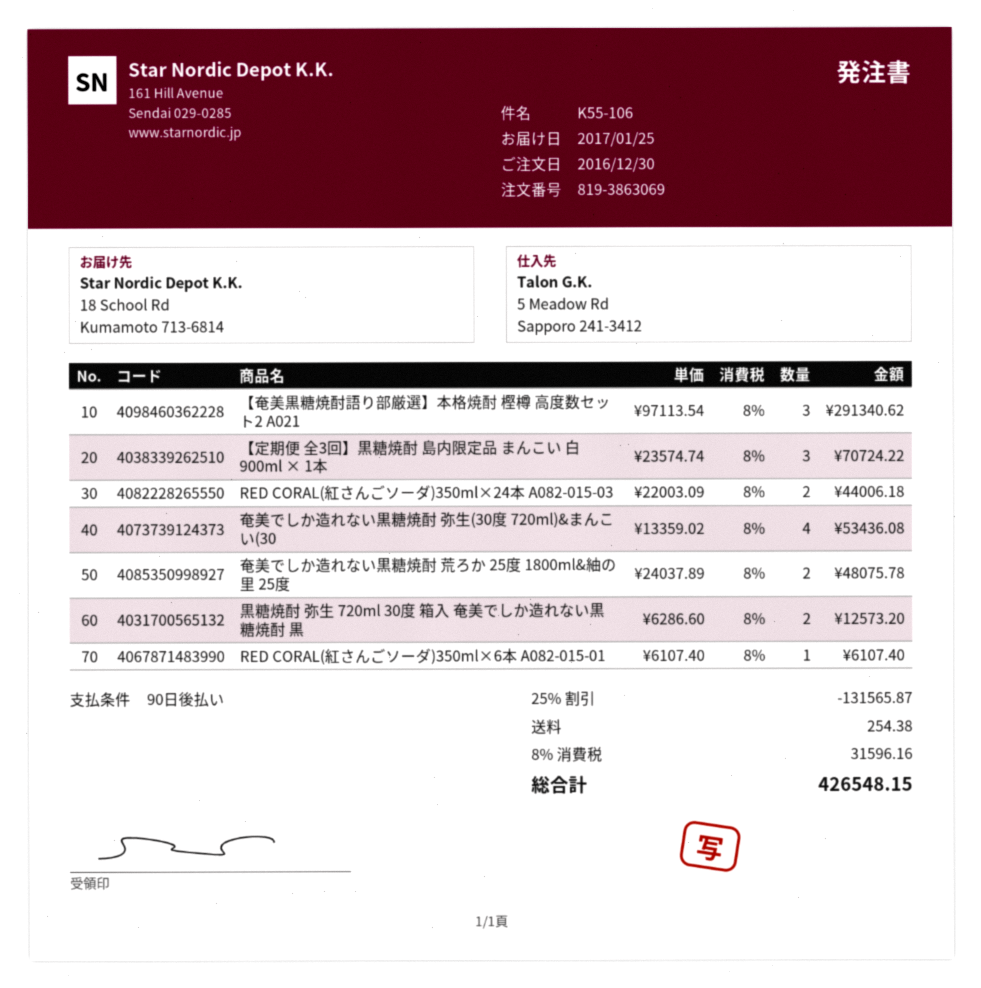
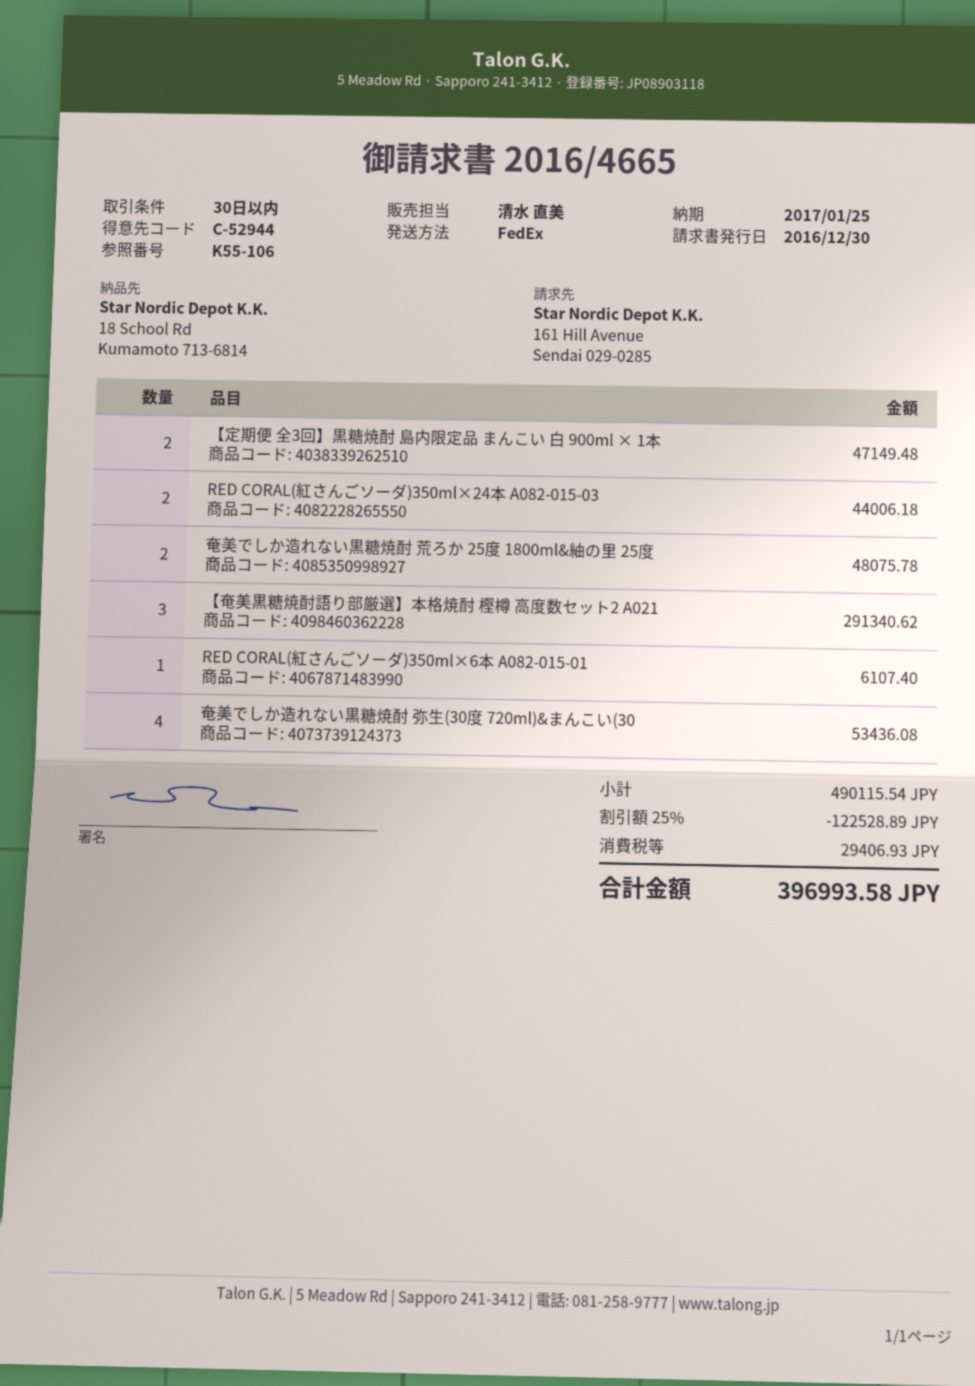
payment terms: 90 days -> 30 days
【定期便 全3回】黒糖焼酎 島内限定品 まんこい 白 900ml × 1本: 3 for 70724.22 -> 2 for 47149.48
黒糖焼酎 弥生 720ml 30度 箱入 奄美でしか造れない黒糖焼酎 黒: 2 for 12573.20 -> none
discount: 25% = 131565.87 -> 25% = 122528.89
shipping: 254.38 -> none
tax: 31596.16 -> 29406.93
total: 426548.15 -> 396993.58

